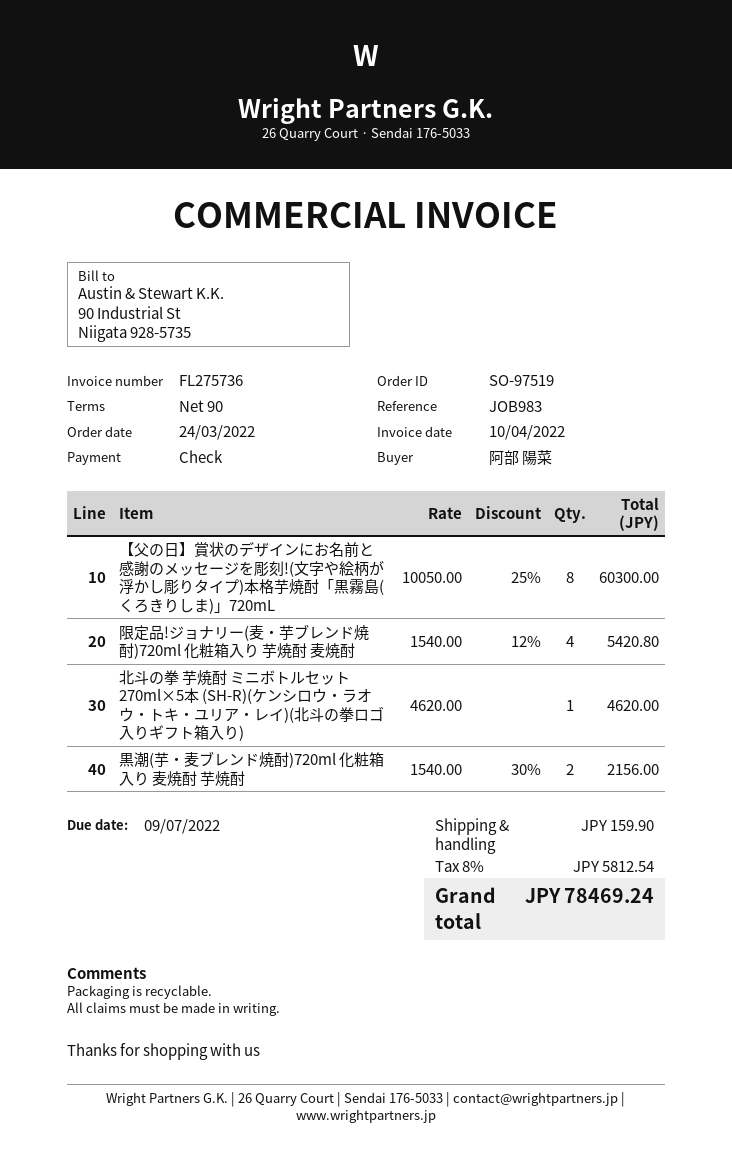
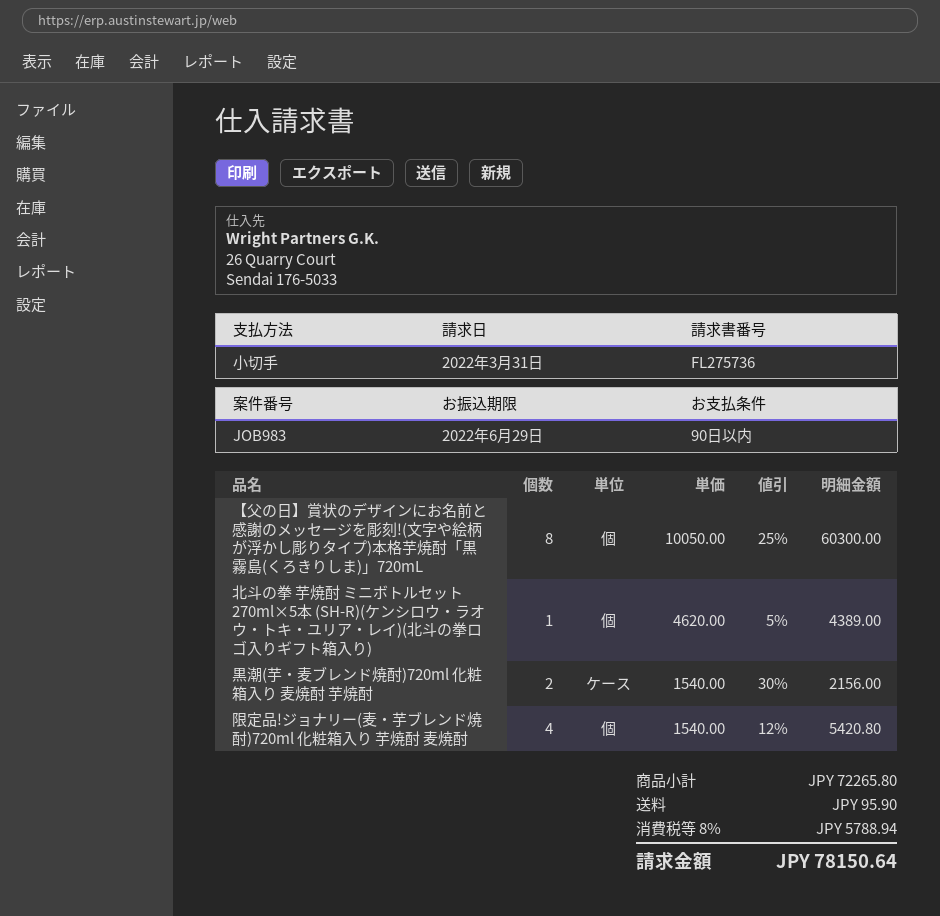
invoice date: 2022-04-10 -> 2022-03-31
due date: 2022-07-09 -> 2022-06-29
北斗の拳 芋焼酎 ミニボトルセット 270ml×5本 (SH-R)(ケンシロウ・ラオウ・トキ・ユリア・レイ)(北斗の拳ロゴ入りギフト箱入り): 1 x 4620.00 = 4620.00 -> 1 x 4620.00 - 5% = 4389.00
shipping: 159.90 -> 95.90
tax: 8% = 5812.54 -> 8% = 5788.94
total: 78469.24 -> 78150.64

